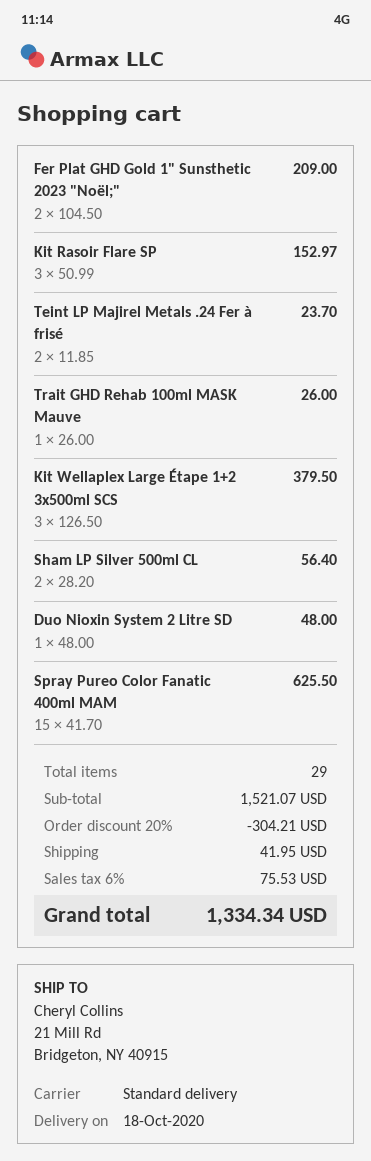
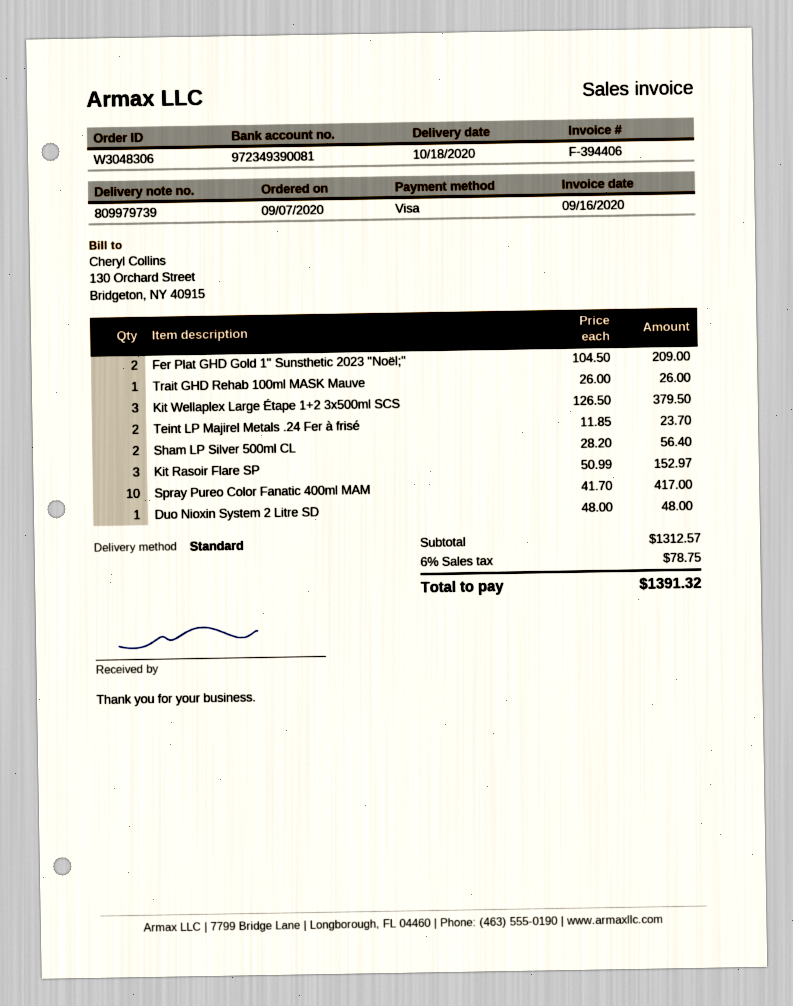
Spray Pureo Color Fanatic 400ml MAM: 15 x 41.70 = 625.50 -> 10 x 41.70 = 417.00
subtotal: 1521.07 -> 1312.57
discount: 20% = 304.21 -> none
shipping: 41.95 -> none
tax: 6% = 75.53 -> 6% = 78.75
total: 1334.34 -> 1391.32

